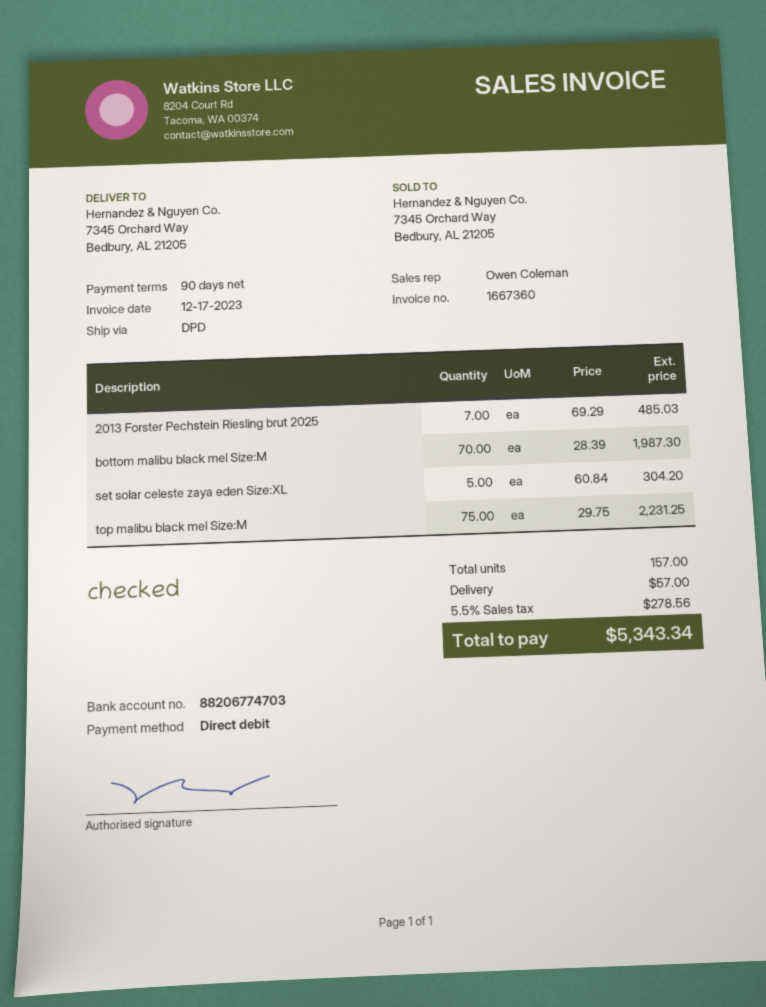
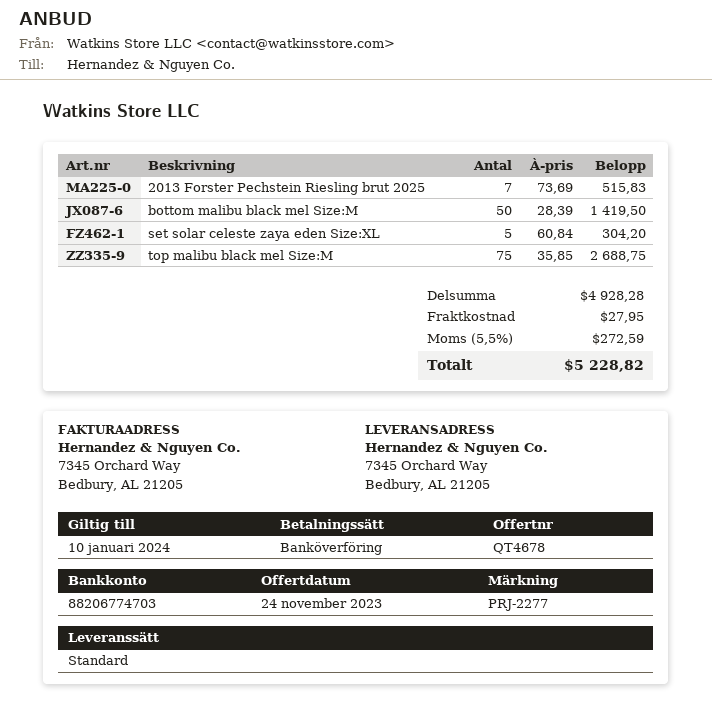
payment method: direct debit -> bank transfer
shipping method: DPD -> standard
2013 Forster Pechstein Riesling brut 2025: 7 x 69.29 = 485.03 -> 7 x 73.69 = 515.83
bottom malibu black mel Size:M: 70 x 28.39 = 1987.30 -> 50 x 28.39 = 1419.50
top malibu black mel Size:M: 75 x 29.75 = 2231.25 -> 75 x 35.85 = 2688.75
shipping: 57.00 -> 27.95
tax: 5.5% = 278.56 -> 5.5% = 272.59
total: 5343.34 -> 5228.82

